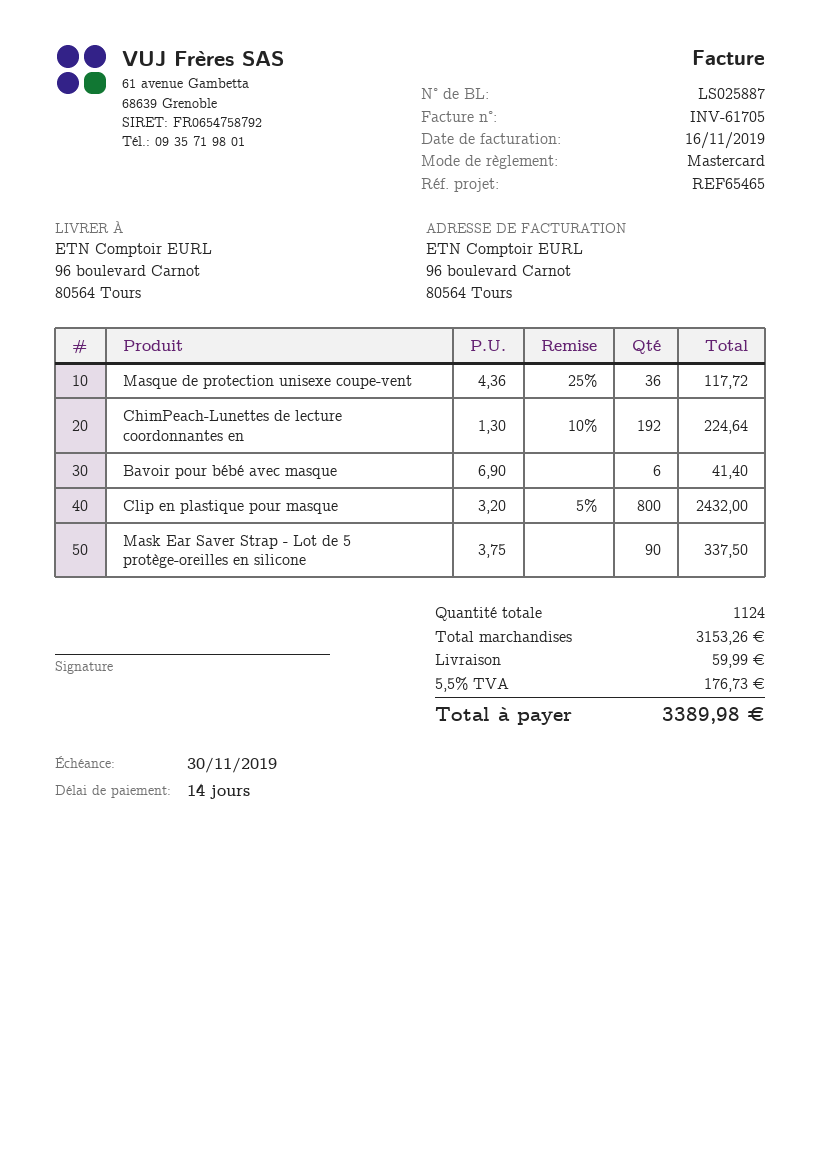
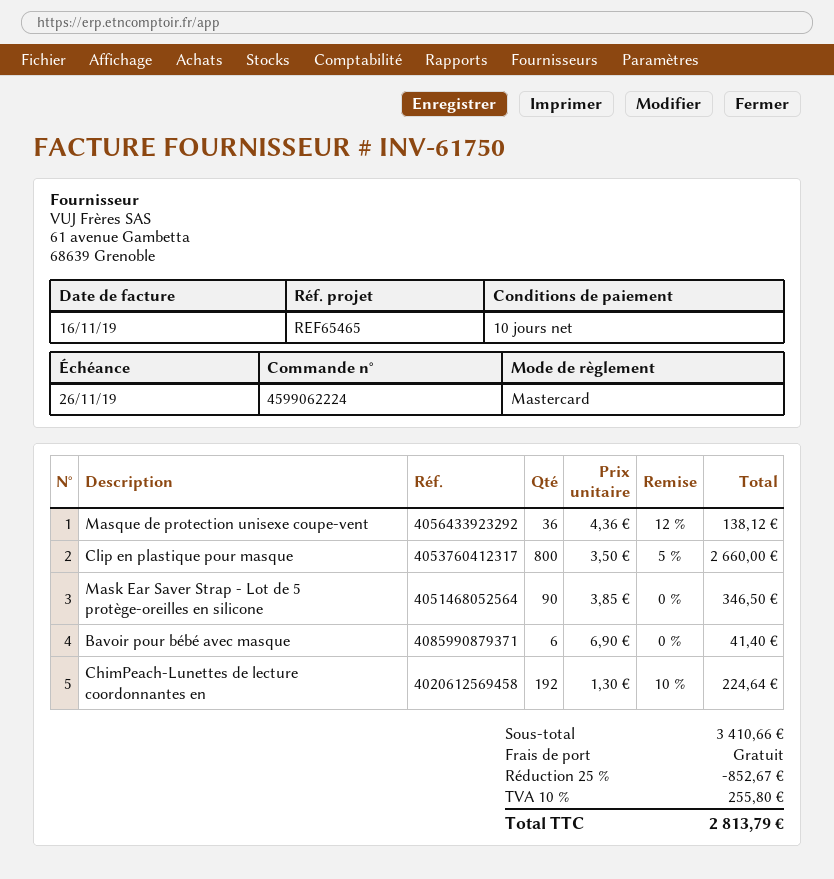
invoice number: INV-61705 -> INV-61750
payment terms: 14 days -> 10 days
due date: 2019-11-30 -> 2019-11-26
Masque de protection unisexe coupe-vent: 36 x 4.36 - 25% = 117.72 -> 36 x 4.36 - 12% = 138.12
Clip en plastique pour masque: 800 x 3.20 - 5% = 2432.00 -> 800 x 3.50 - 5% = 2660.00
Mask Ear Saver Strap - Lot de 5 protège-oreilles en silicone: 90 x 3.75 = 337.50 -> 90 x 3.85 = 346.50
subtotal: 3153.26 -> 3410.66
discount: none -> 25% = 852.67
shipping: 59.99 -> 0.00
tax: 5.5% = 176.73 -> 10% = 255.80
total: 3389.98 -> 2813.79

